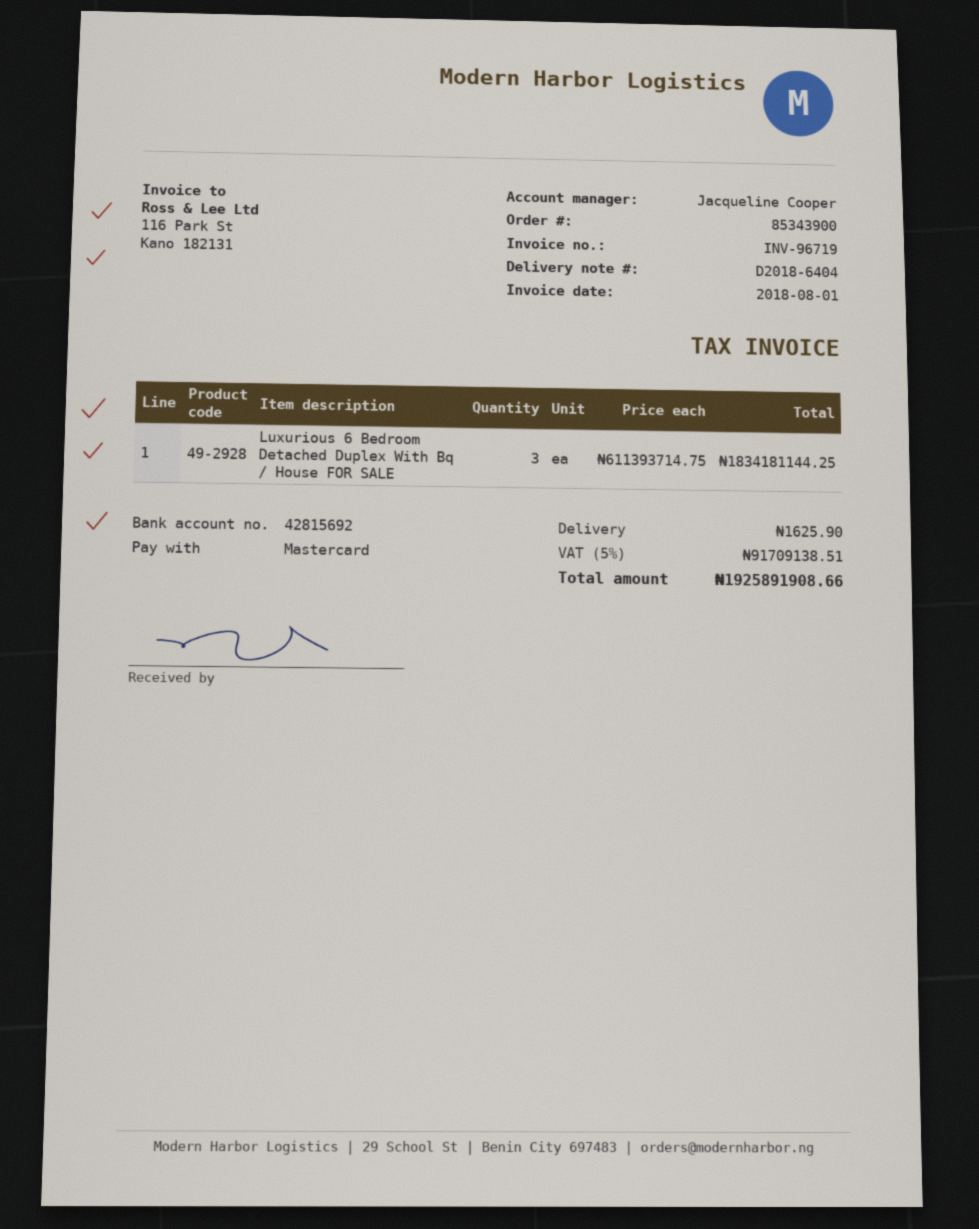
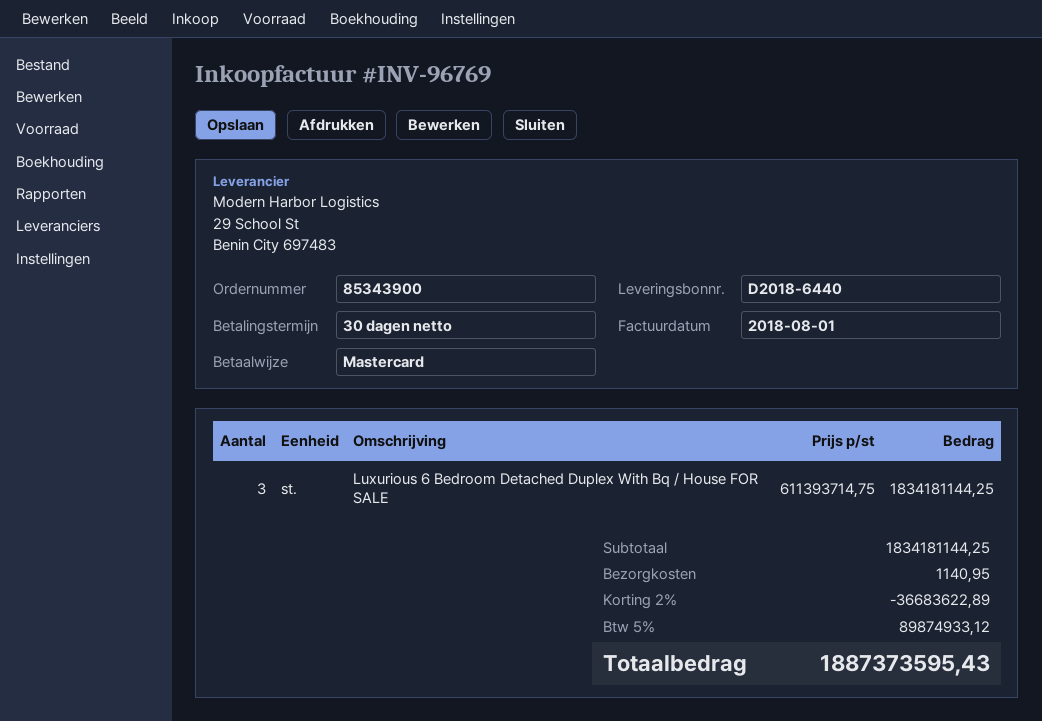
delivery note number: D2018-6404 -> D2018-6440
invoice number: INV-96719 -> INV-96769
discount: none -> 2% = 36683622.89
shipping: 1625.90 -> 1140.95
tax: 5% = 91709138.51 -> 5% = 89874933.12
total: 1925891908.66 -> 1887373595.43

